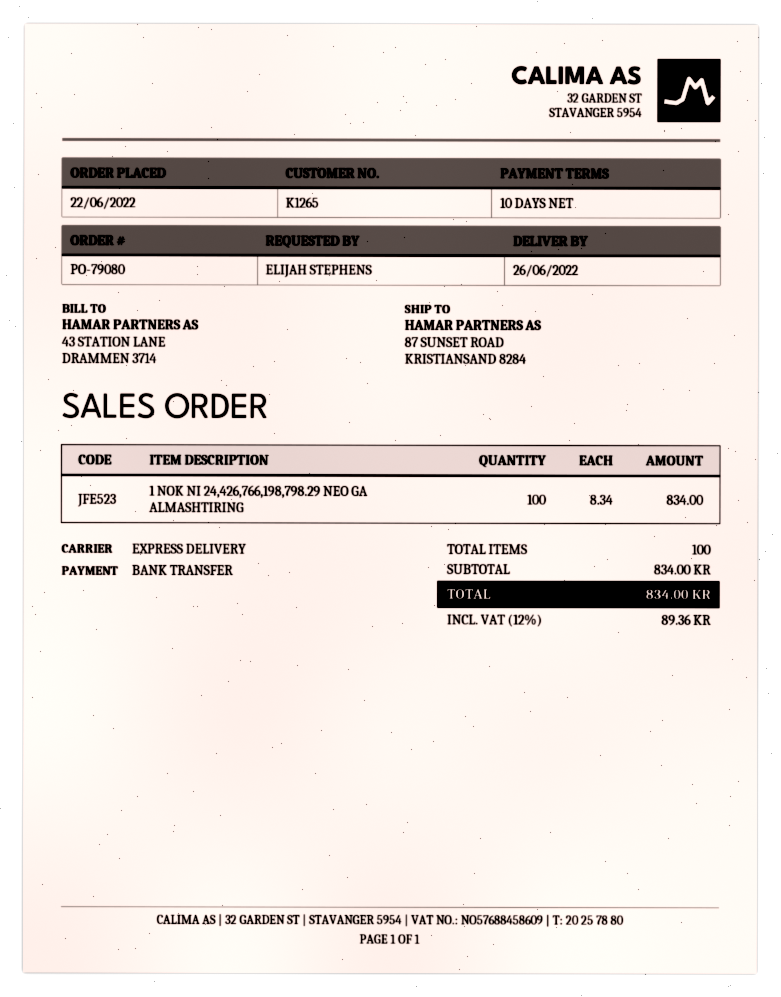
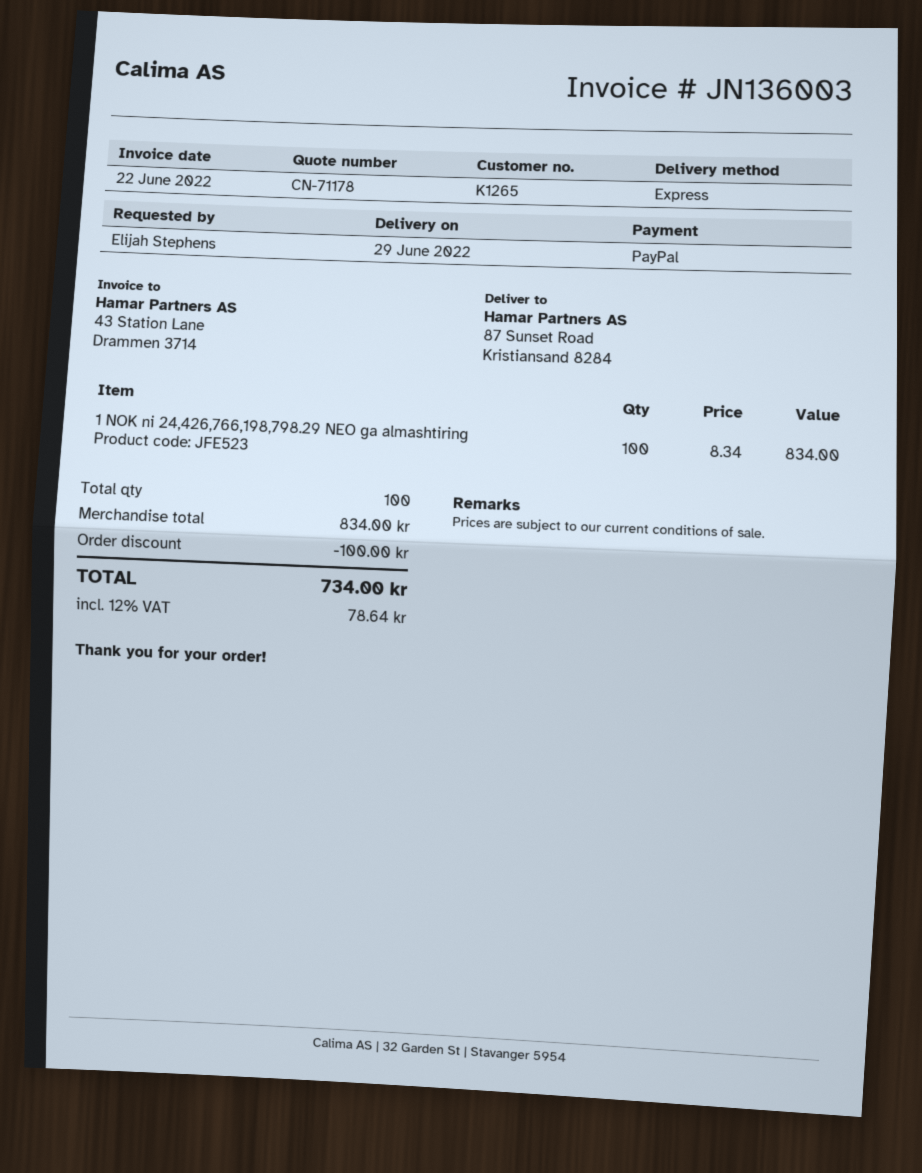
delivery date: 2022-06-26 -> 2022-06-29
payment method: bank transfer -> PayPal
discount: none -> 100.00
tax: 12% = 89.36 -> 12% = 78.64
total: 834.00 -> 734.00

